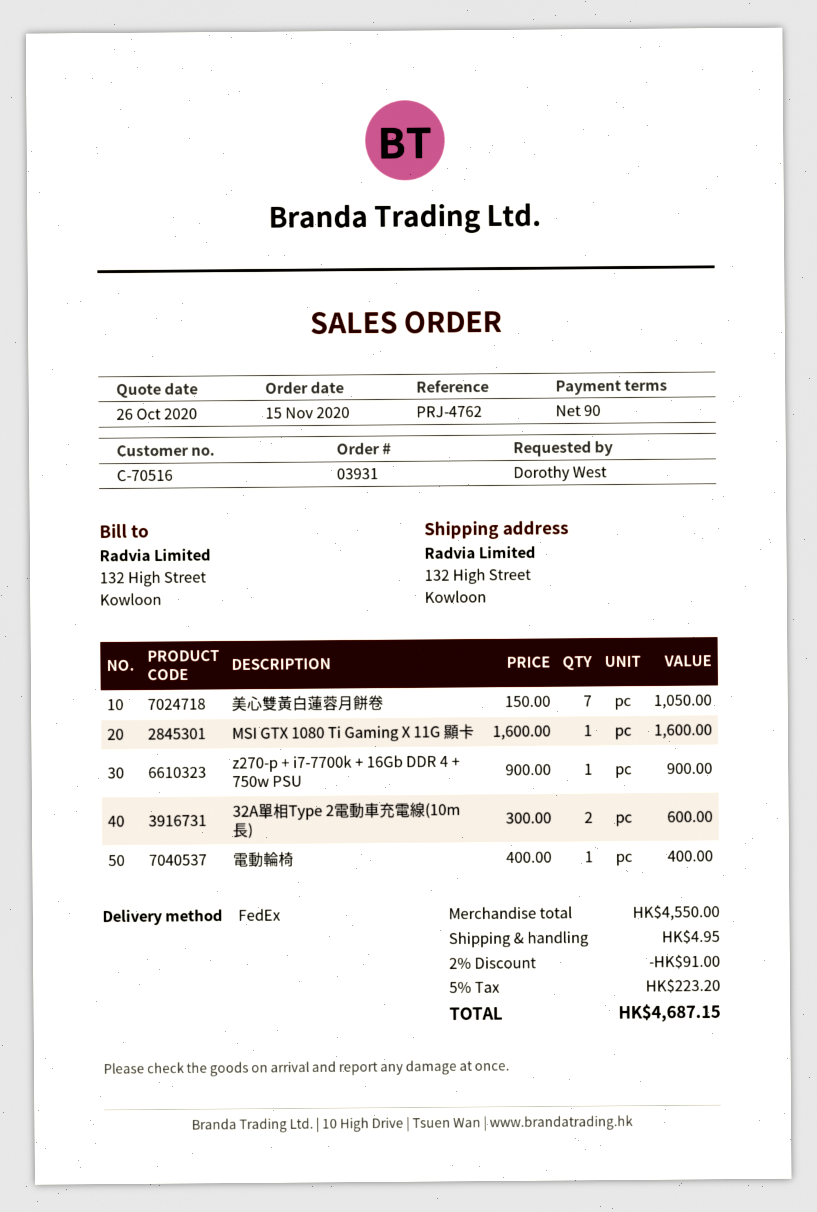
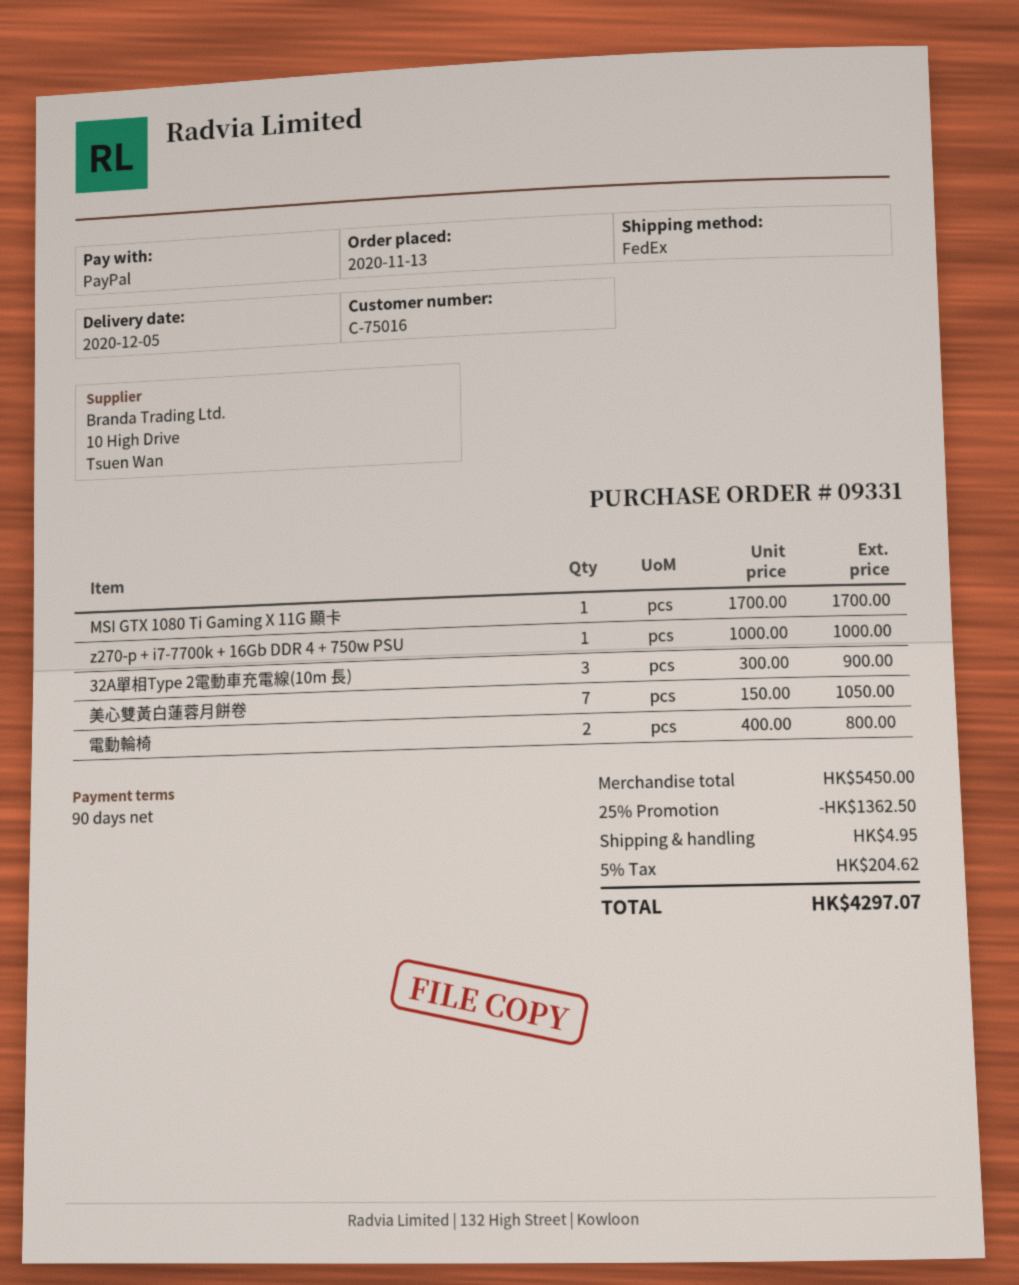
order number: 03931 -> 09331
order date: 2020-11-15 -> 2020-11-13
customer number: C-70516 -> C-75016
MSI GTX 1080 Ti Gaming X 11G 顯卡: 1 x 1600.00 = 1600.00 -> 1 x 1700.00 = 1700.00
z270-p + i7-7700k + 16Gb DDR 4 + 750w PSU: 1 x 900.00 = 900.00 -> 1 x 1000.00 = 1000.00
32A單相Type 2電動車充電線(10m 長): 2 x 300.00 = 600.00 -> 3 x 300.00 = 900.00
電動輪椅: 1 x 400.00 = 400.00 -> 2 x 400.00 = 800.00
subtotal: 4550.00 -> 5450.00
discount: 2% = 91.00 -> 25% = 1362.50
tax: 5% = 223.20 -> 5% = 204.62
total: 4687.15 -> 4297.07

